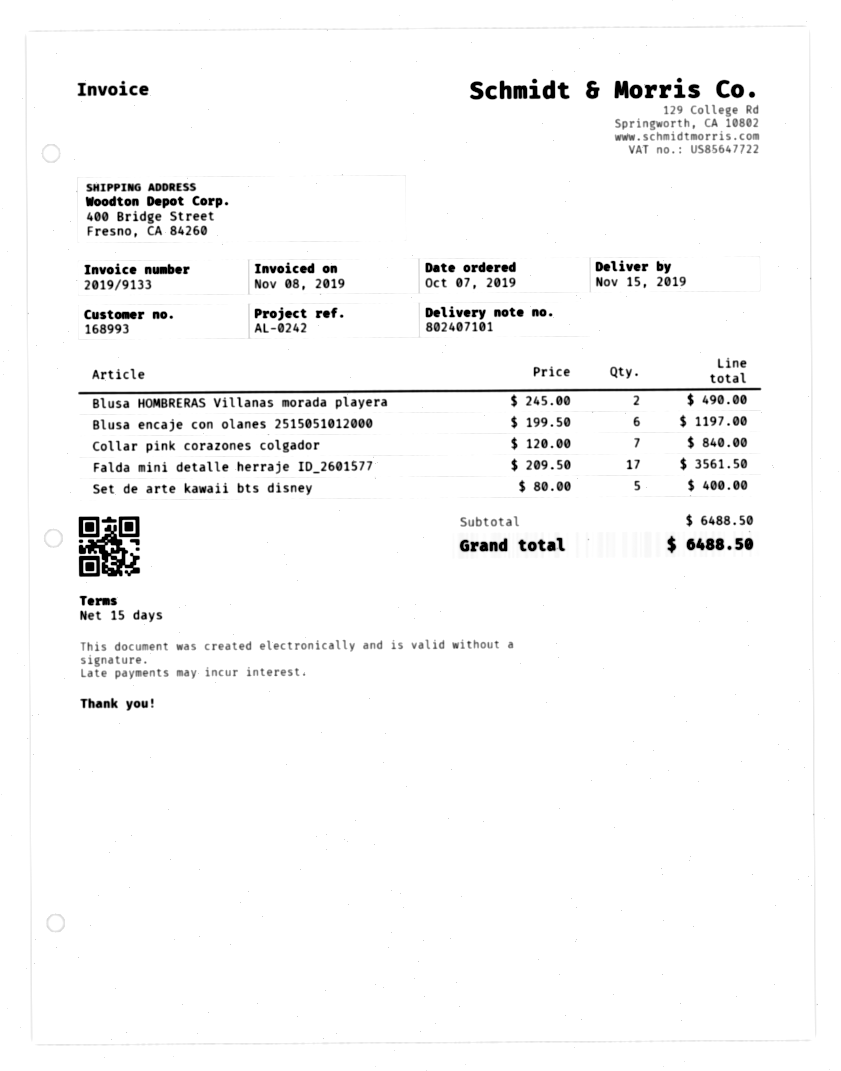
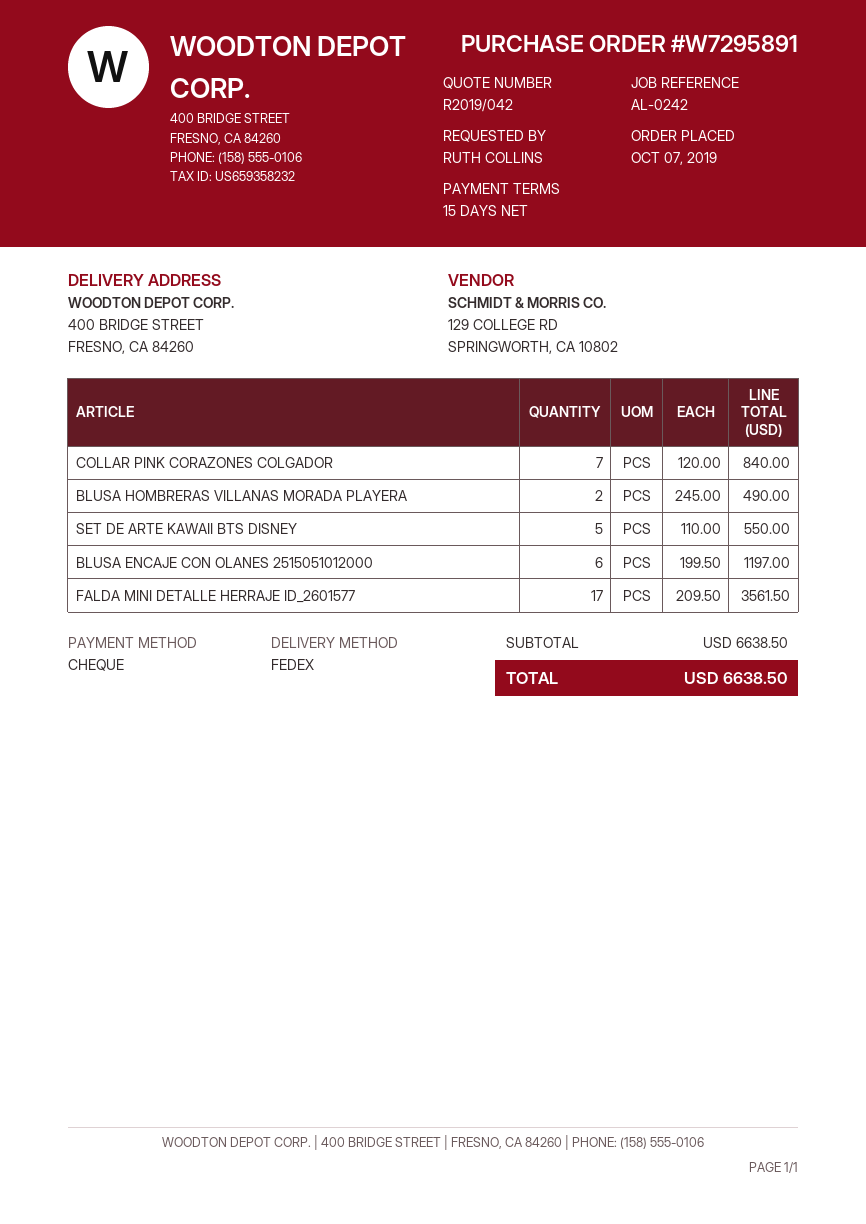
Set de arte kawaii bts disney: 5 x 80.00 = 400.00 -> 5 x 110.00 = 550.00
subtotal: 6488.50 -> 6638.50
total: 6488.50 -> 6638.50

